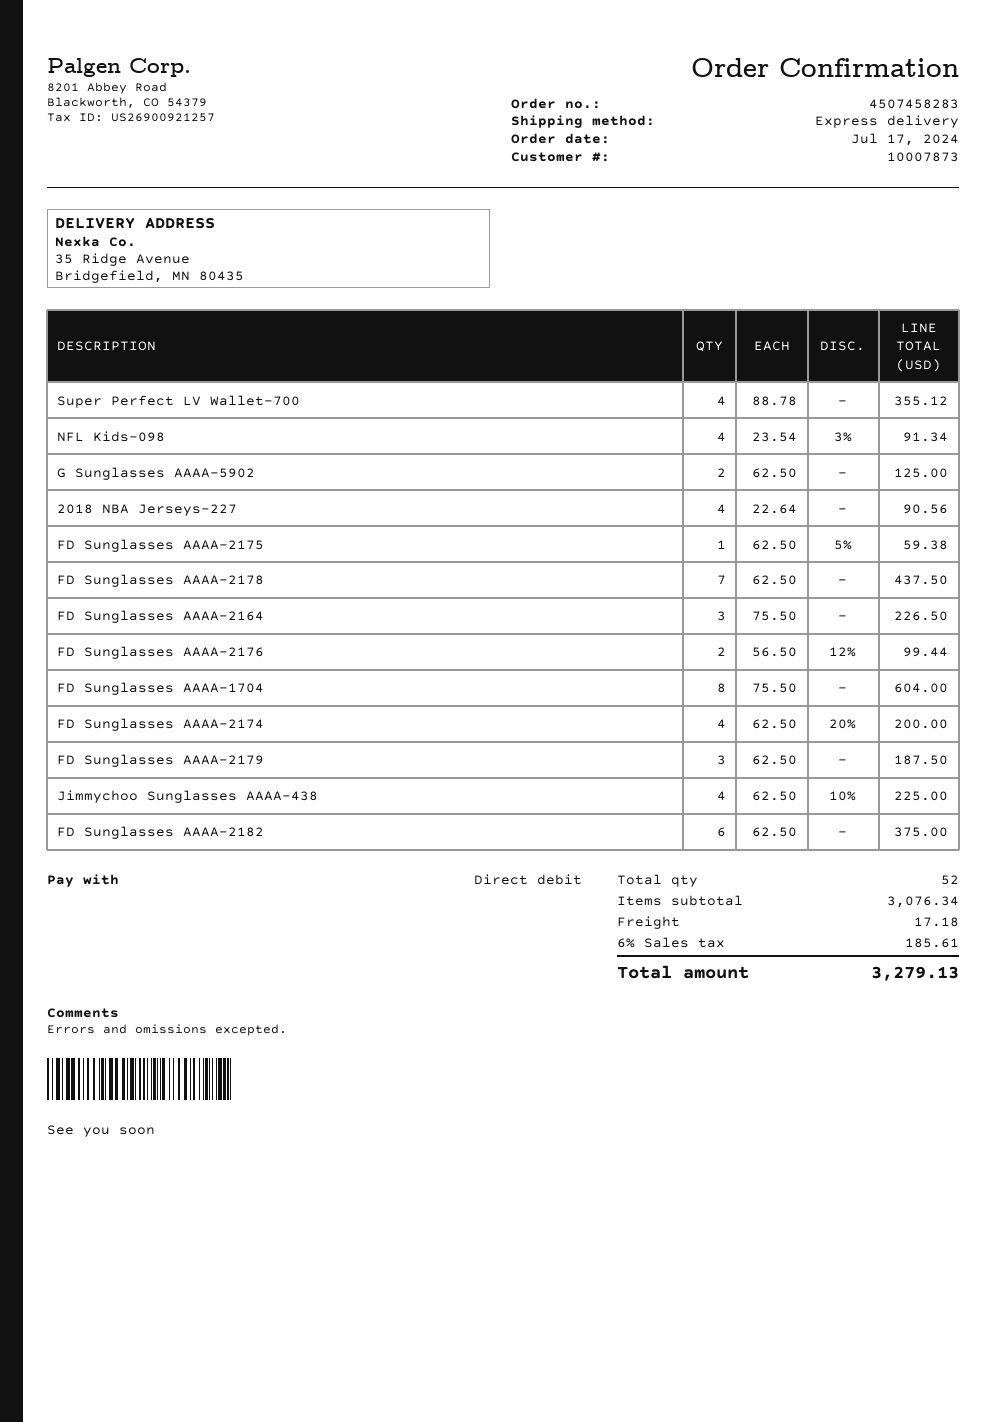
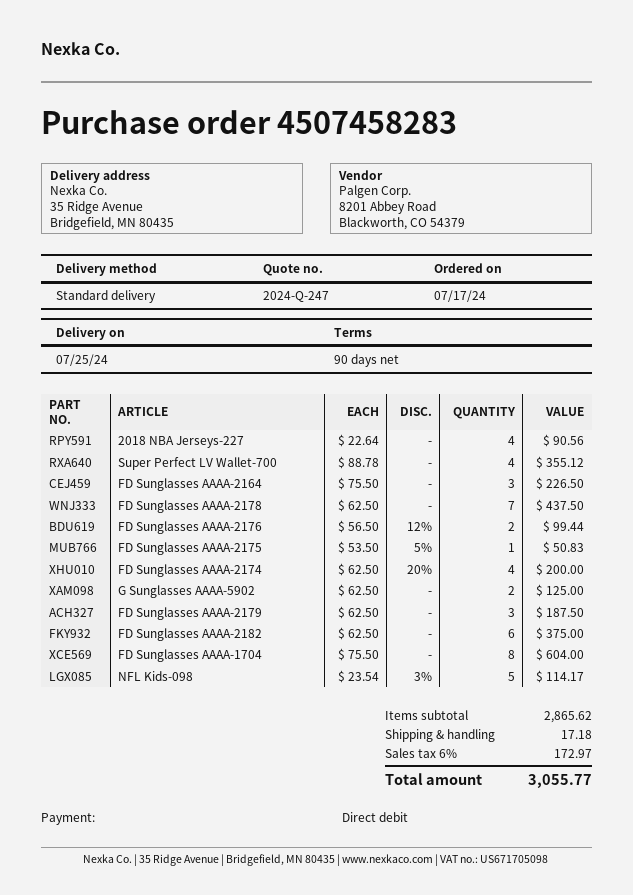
shipping method: express -> standard
NFL Kids-098: 4 x 23.54 - 3% = 91.34 -> 5 x 23.54 - 3% = 114.17
FD Sunglasses AAAA-2175: 1 x 62.50 - 5% = 59.38 -> 1 x 53.50 - 5% = 50.83
Jimmychoo Sunglasses AAAA-438: 4 x 62.50 - 10% = 225.00 -> none
subtotal: 3076.34 -> 2865.62
tax: 6% = 185.61 -> 6% = 172.97
total: 3279.13 -> 3055.77

